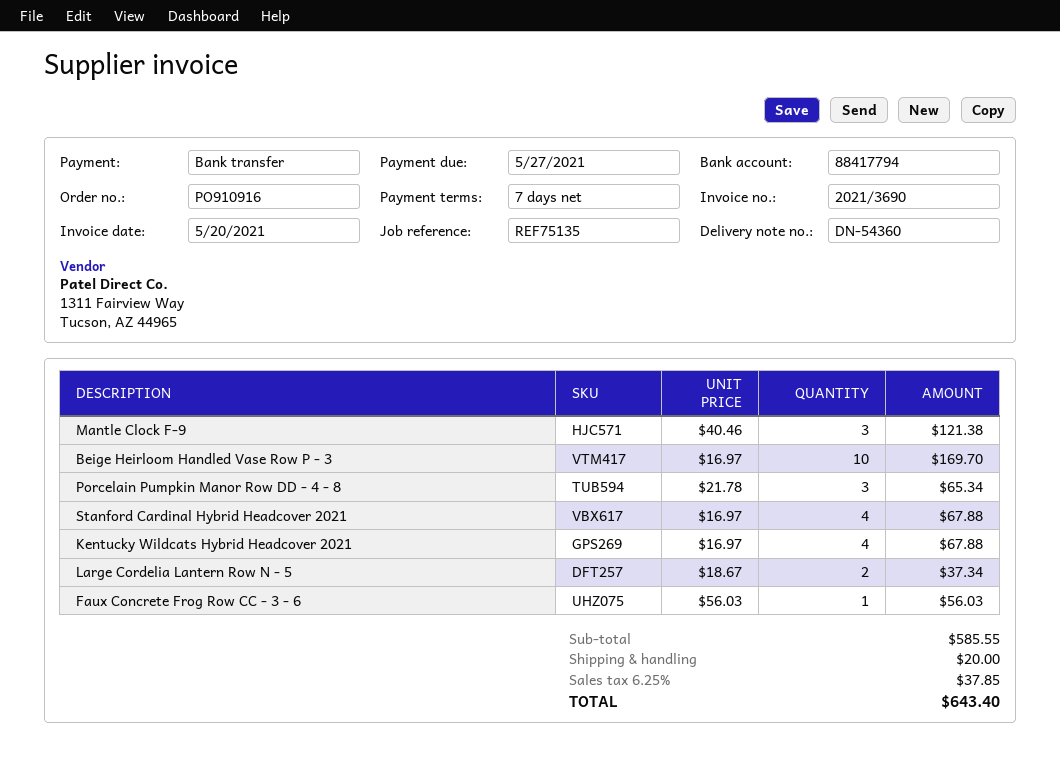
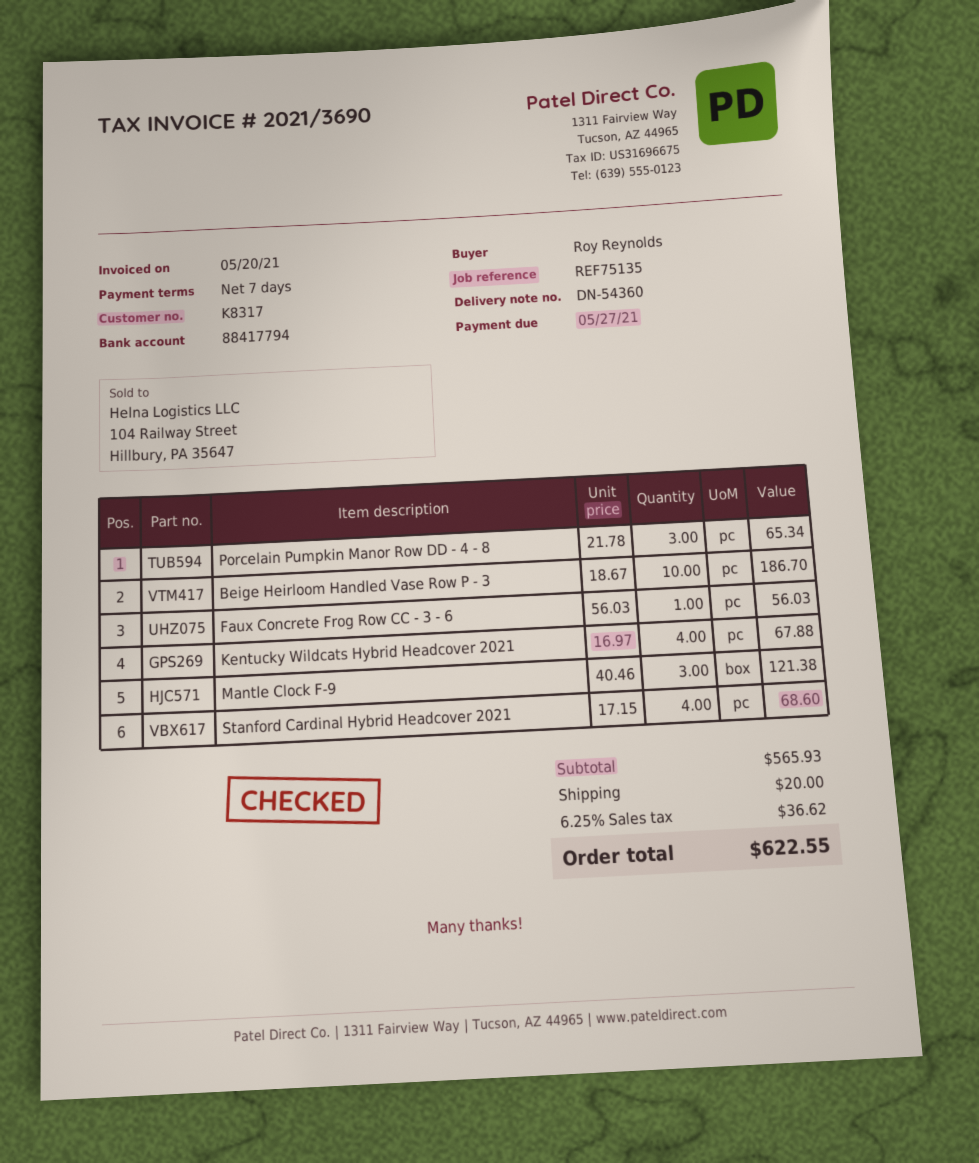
Beige Heirloom Handled Vase Row P - 3: 10 x 16.97 = 169.70 -> 10 x 18.67 = 186.70
Stanford Cardinal Hybrid Headcover 2021: 4 x 16.97 = 67.88 -> 4 x 17.15 = 68.60
Large Cordelia Lantern Row N - 5: 2 x 18.67 = 37.34 -> none
subtotal: 585.55 -> 565.93
tax: 6.25% = 37.85 -> 6.25% = 36.62
total: 643.40 -> 622.55

